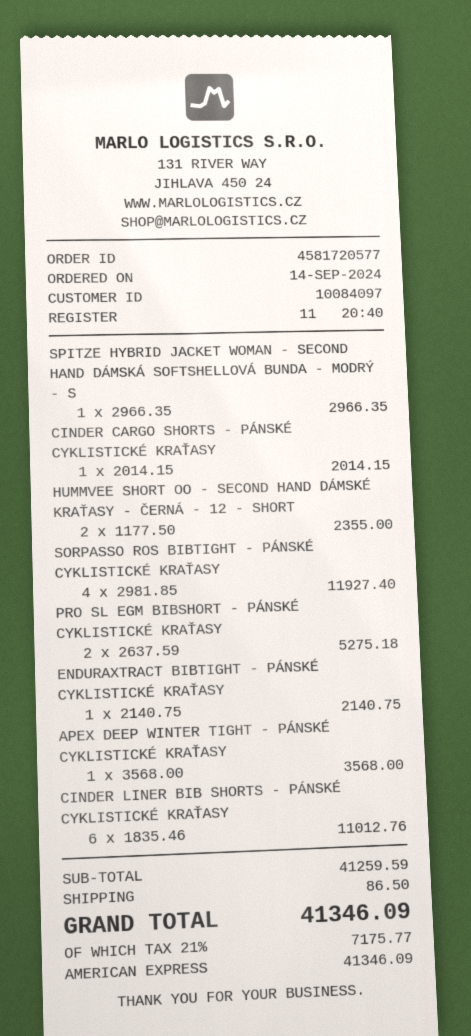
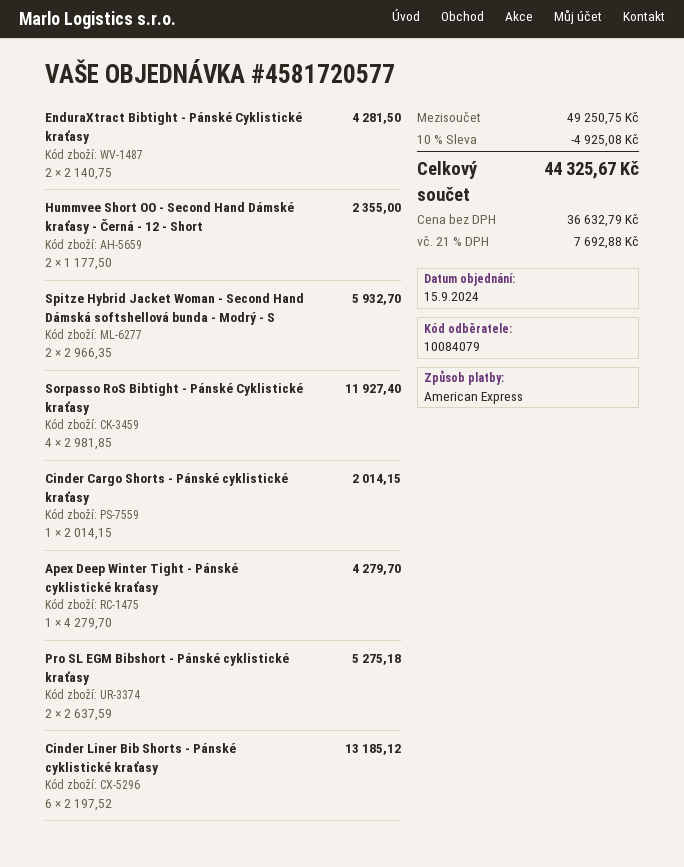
order date: 2024-09-14 -> 2024-09-15
customer number: 10084097 -> 10084079
SPITZE HYBRID JACKET WOMAN - SECOND HAND DÁMSKÁ SOFTSHELLOVÁ BUNDA - MODRÝ - S: 1 x 2966.35 = 2966.35 -> 2 x 2966.35 = 5932.70
ENDURAXTRACT BIBTIGHT - PÁNSKÉ CYKLISTICKÉ KRAŤASY: 1 x 2140.75 = 2140.75 -> 2 x 2140.75 = 4281.50
APEX DEEP WINTER TIGHT - PÁNSKÉ CYKLISTICKÉ KRAŤASY: 1 x 3568.00 = 3568.00 -> 1 x 4279.70 = 4279.70
CINDER LINER BIB SHORTS - PÁNSKÉ CYKLISTICKÉ KRAŤASY: 6 x 1835.46 = 11012.76 -> 6 x 2197.52 = 13185.12
subtotal: 41259.59 -> 49250.75
discount: none -> 10% = 4925.08
shipping: 86.50 -> none
tax: 21% = 7175.77 -> 21% = 7692.88
total: 41346.09 -> 44325.67

